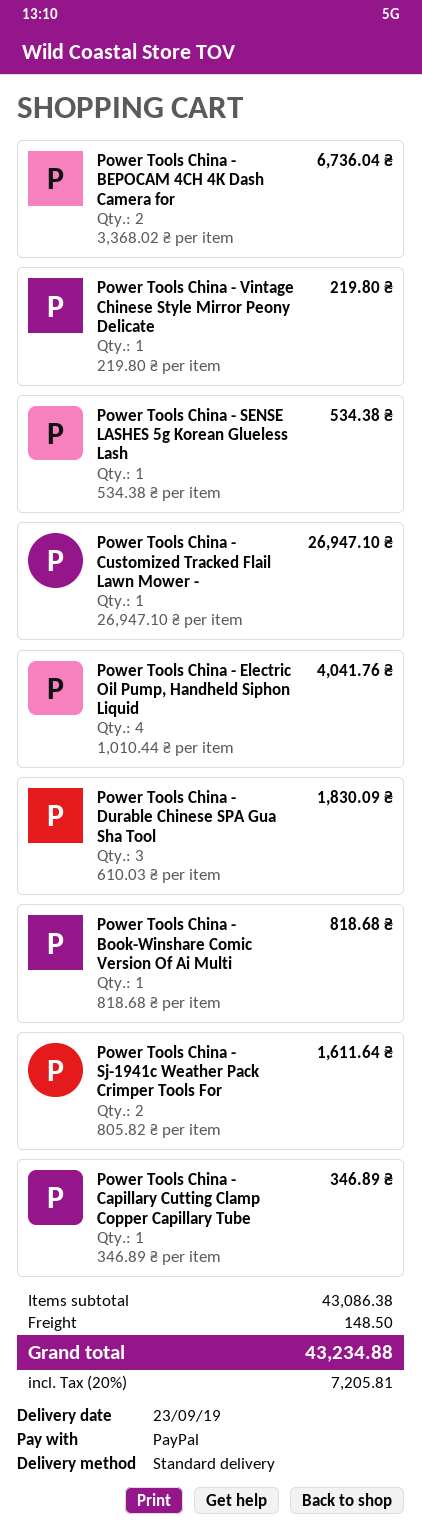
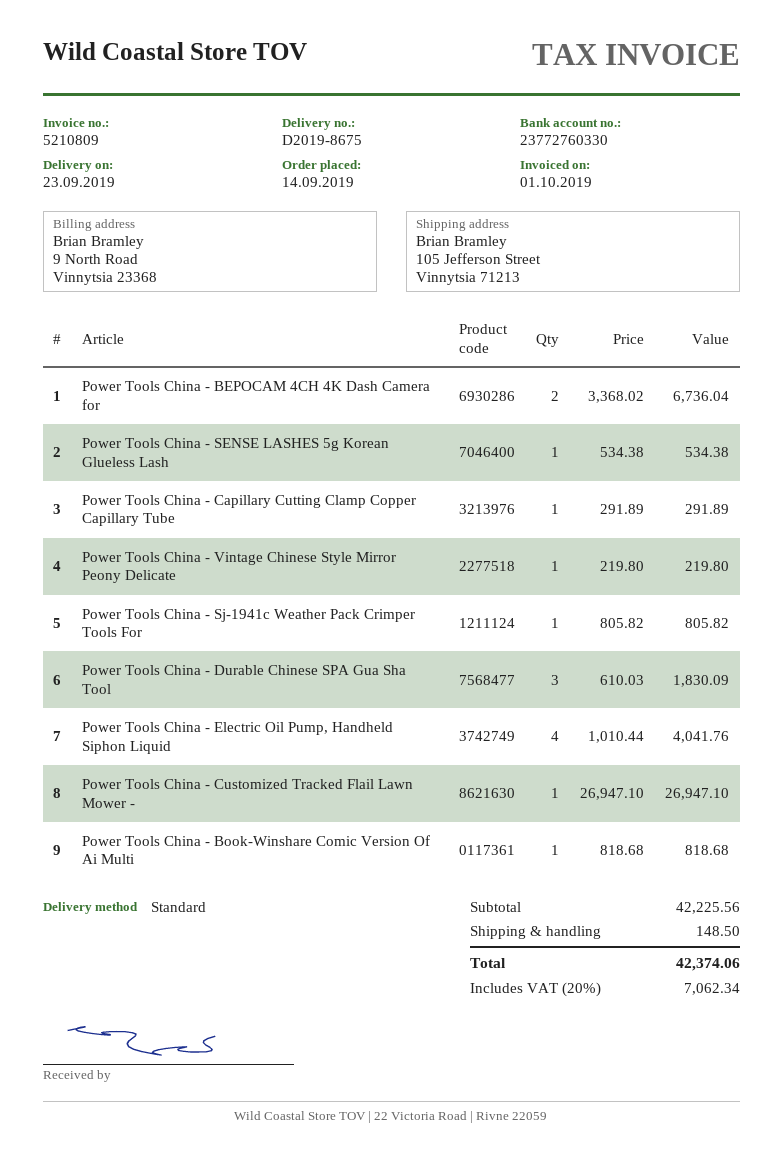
Power Tools China - Sj-1941c Weather Pack Crimper Tools For: 2 x 805.82 = 1611.64 -> 1 x 805.82 = 805.82
Power Tools China - Capillary Cutting Clamp Copper Capillary Tube: 1 x 346.89 = 346.89 -> 1 x 291.89 = 291.89
subtotal: 43086.38 -> 42225.56
tax: 20% = 7205.81 -> 20% = 7062.34
total: 43234.88 -> 42374.06

